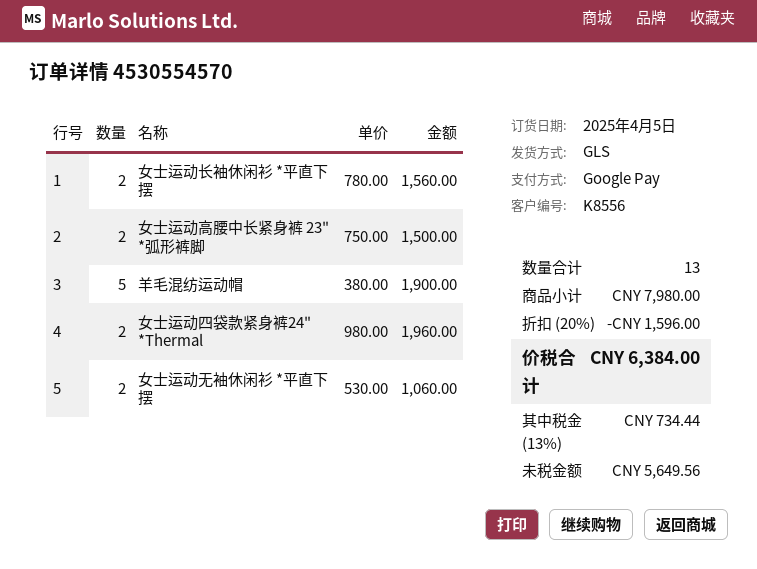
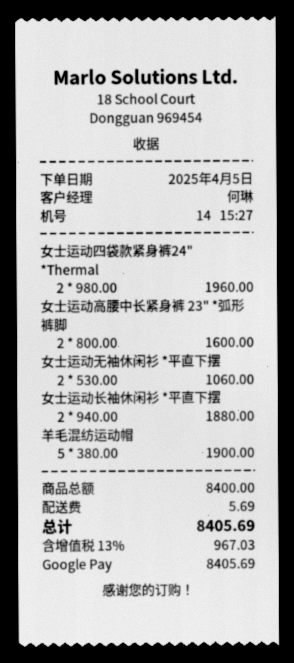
女士运动长袖休闲衫 *平直下摆: 2 x 780.00 = 1560.00 -> 2 x 940.00 = 1880.00
女士运动高腰中长紧身裤 23" *弧形裤脚: 2 x 750.00 = 1500.00 -> 2 x 800.00 = 1600.00
subtotal: 7980.00 -> 8400.00
discount: 20% = 1596.00 -> none
shipping: none -> 5.69
tax: 13% = 734.44 -> 13% = 967.03
total: 6384.00 -> 8405.69

